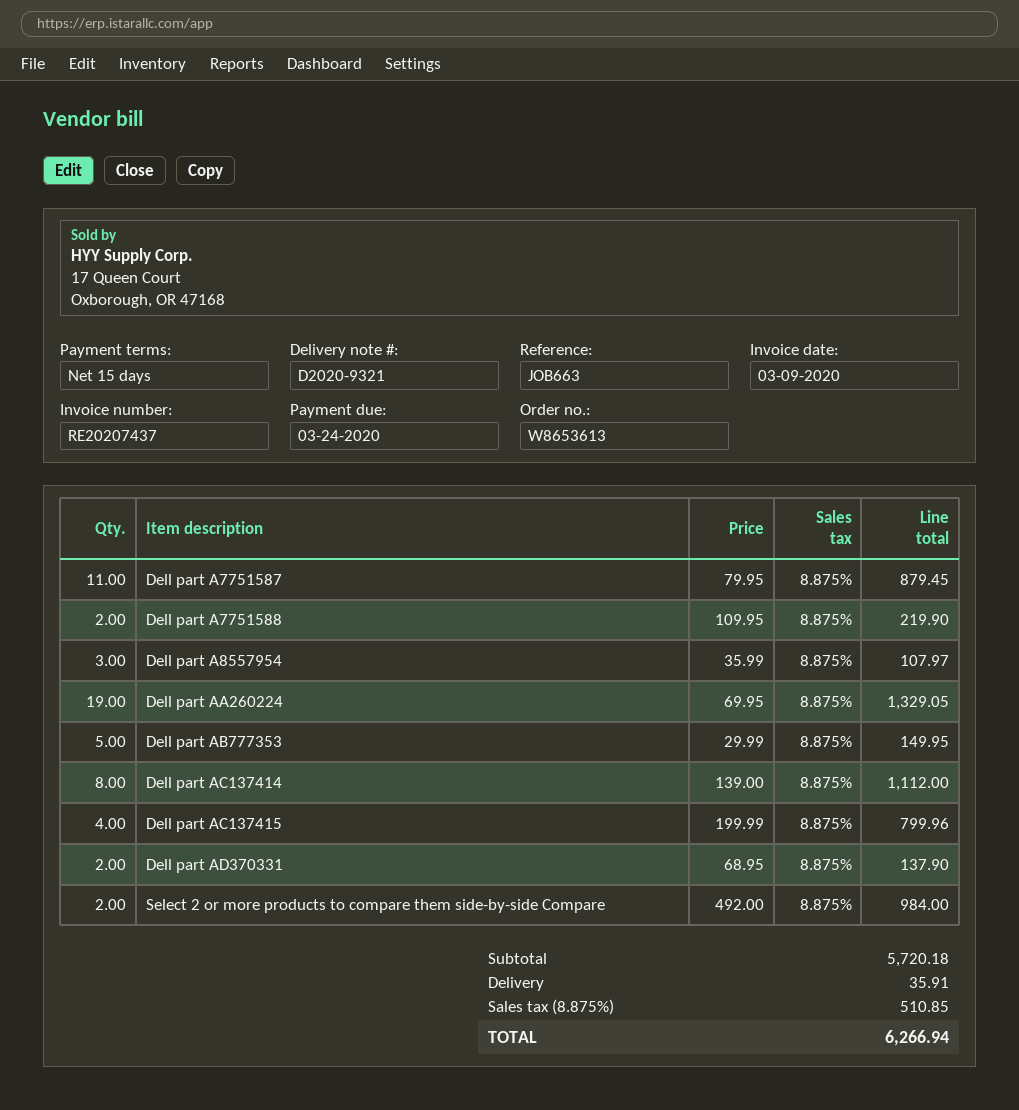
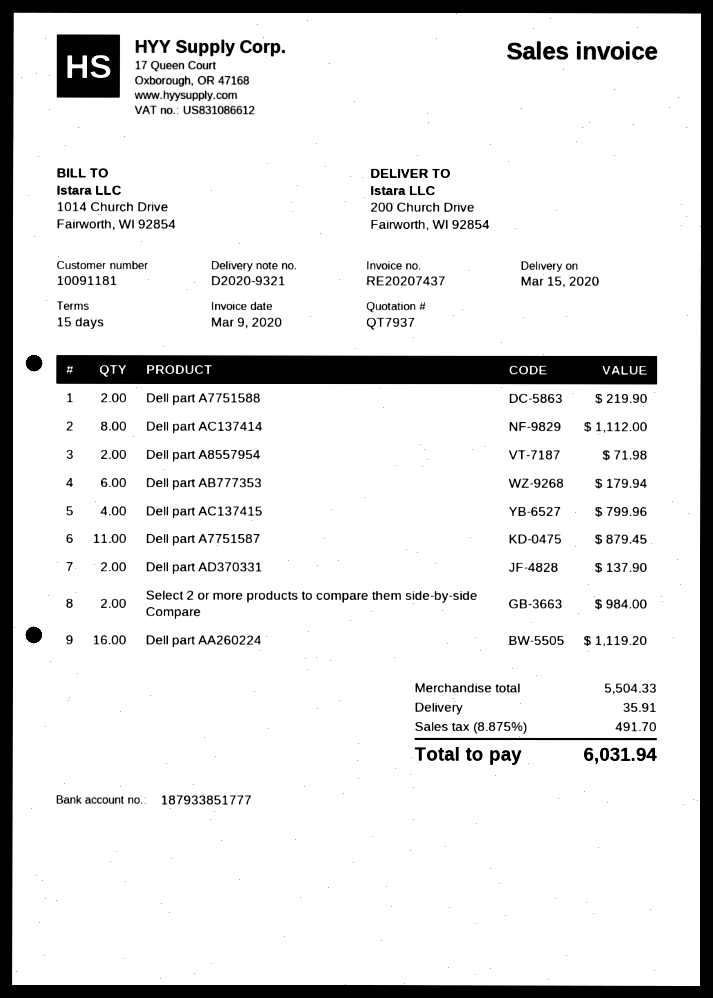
Dell part A8557954: 3 for 107.97 -> 2 for 71.98
Dell part AA260224: 19 for 1329.05 -> 16 for 1119.20
Dell part AB777353: 5 for 149.95 -> 6 for 179.94
subtotal: 5720.18 -> 5504.33
tax: 8.875% = 510.85 -> 8.875% = 491.70
total: 6266.94 -> 6031.94

